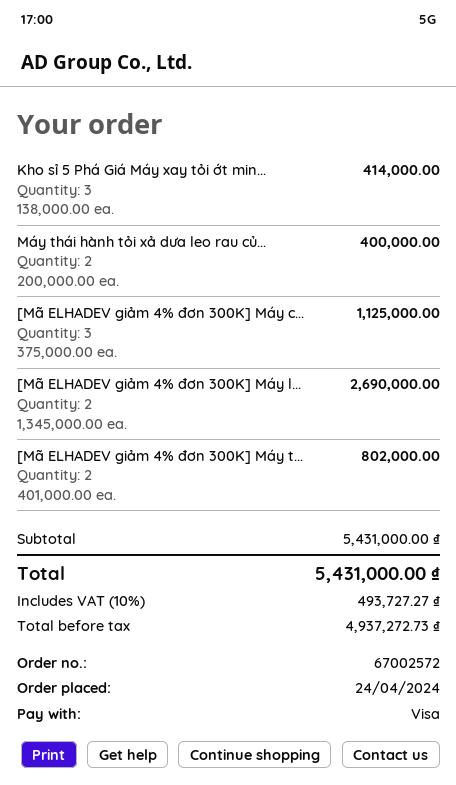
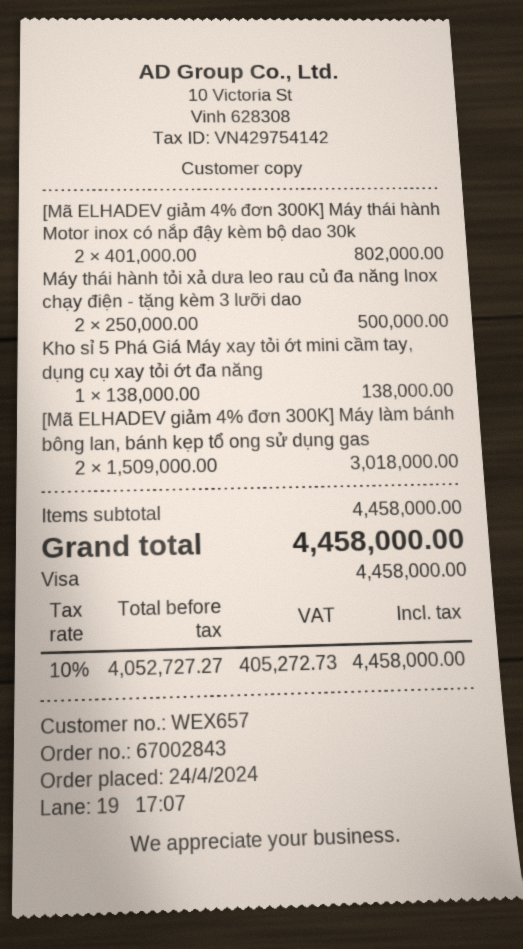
order number: 67002572 -> 67002843
Kho sỉ 5 Phá Giá Máy xay tỏi ớt min...: 3 x 138000.00 = 414000.00 -> 1 x 138000.00 = 138000.00
Máy thái hành tỏi xả dưa leo rau củ...: 2 x 200000.00 = 400000.00 -> 2 x 250000.00 = 500000.00
[Mã ELHADEV giảm 4% đơn 300K] Máy c...: 3 x 375000.00 = 1125000.00 -> none
[Mã ELHADEV giảm 4% đơn 300K] Máy l...: 2 x 1345000.00 = 2690000.00 -> 2 x 1509000.00 = 3018000.00
subtotal: 5431000.00 -> 4458000.00
net: 4937272.73 -> 4052727.27
tax: 10% = 493727.27 -> 10% = 405272.73
total: 5431000.00 -> 4458000.00

